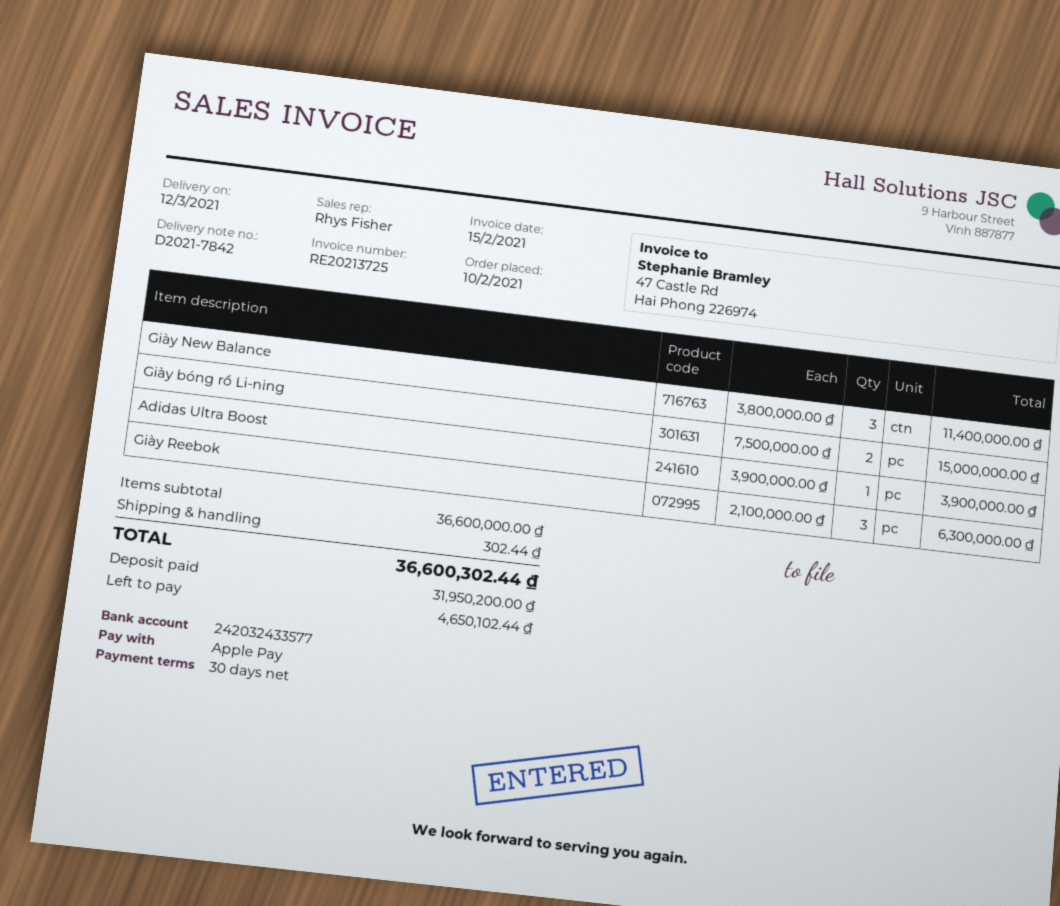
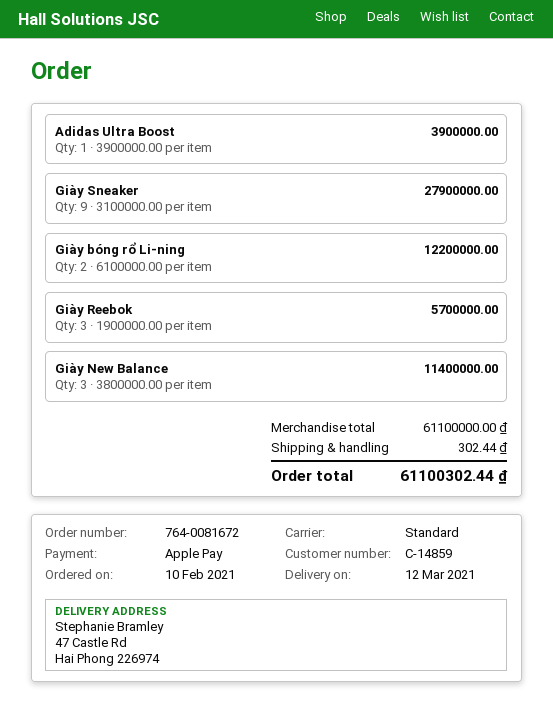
Giày bóng rổ Li-ning: 2 x 7500000.00 = 15000000.00 -> 2 x 6100000.00 = 12200000.00
Giày Reebok: 3 x 2100000.00 = 6300000.00 -> 3 x 1900000.00 = 5700000.00
Giày Sneaker: none -> 9 x 3100000.00 = 27900000.00
subtotal: 36600000.00 -> 61100000.00
total: 36600302.44 -> 61100302.44

